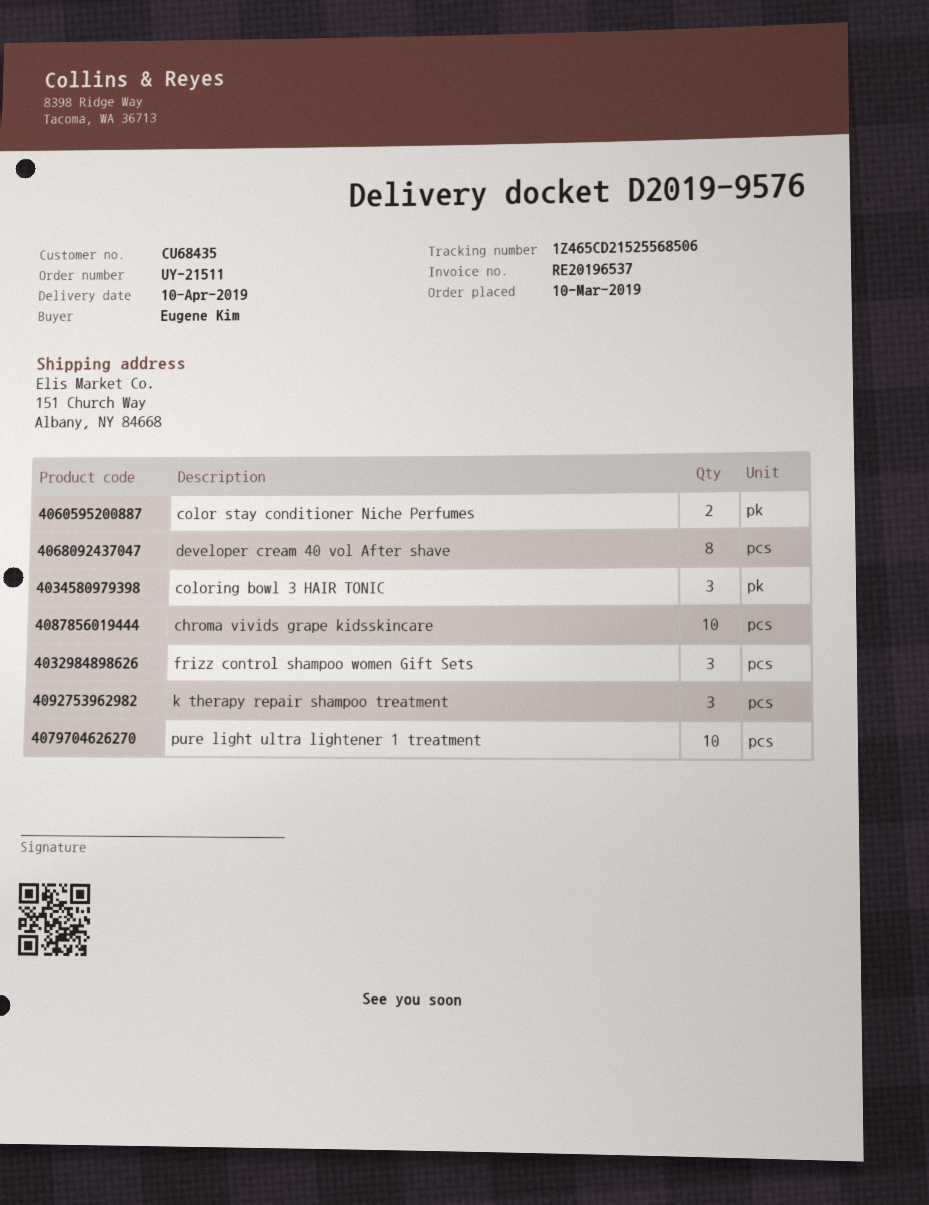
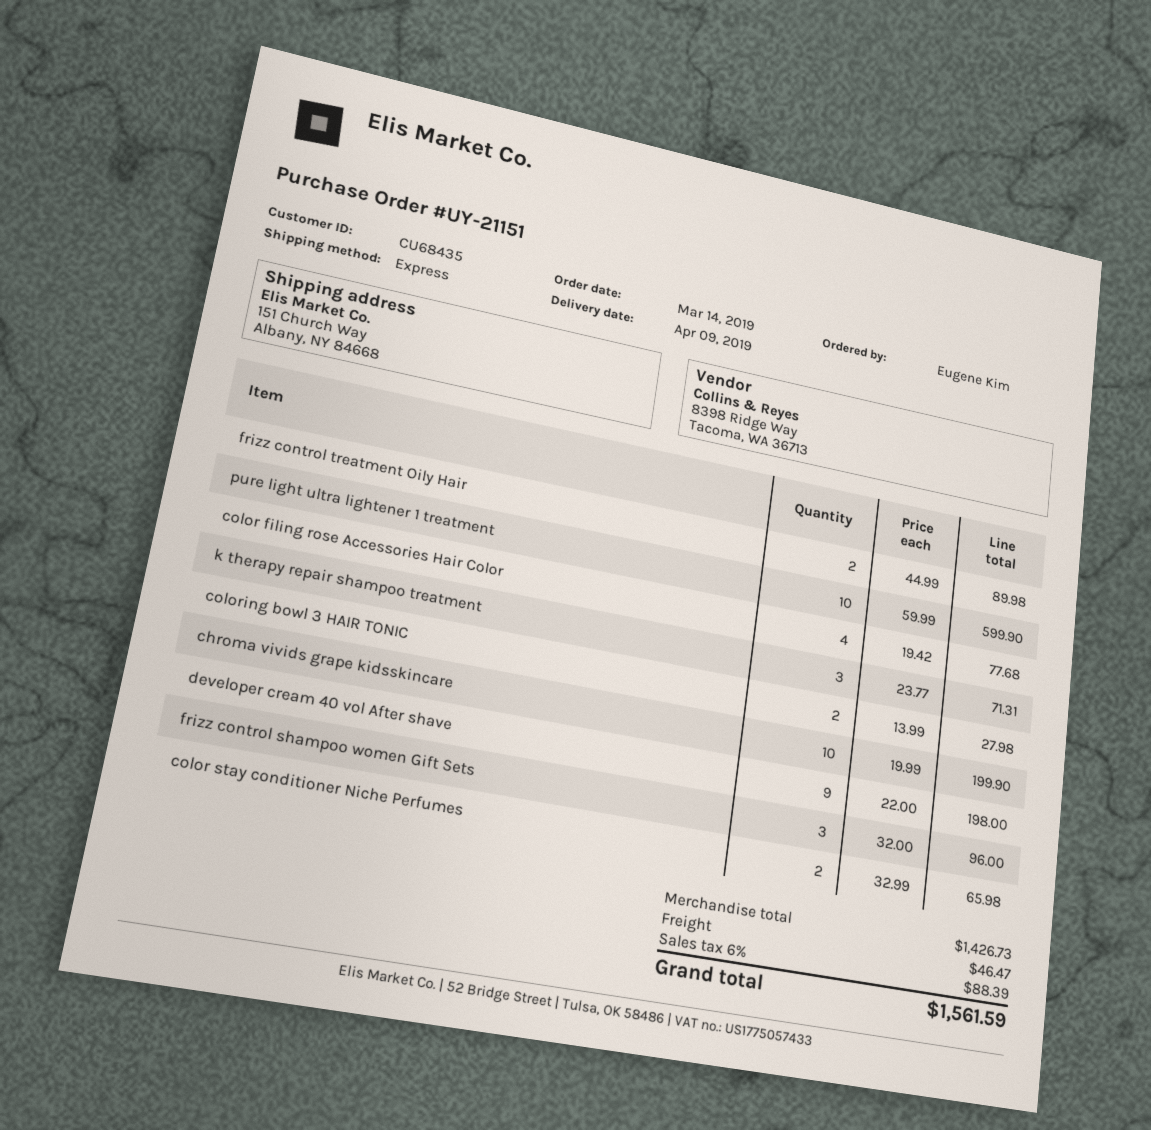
order number: UY-21511 -> UY-21151
order date: 2019-03-10 -> 2019-03-14
delivery date: 2019-04-10 -> 2019-04-09
developer cream 40 vol After shave: 8 -> 9
coloring bowl 3 HAIR TONIC: 3 -> 2
frizz control treatment Oily Hair: none -> 2
color filing rose Accessories Hair Color: none -> 4

